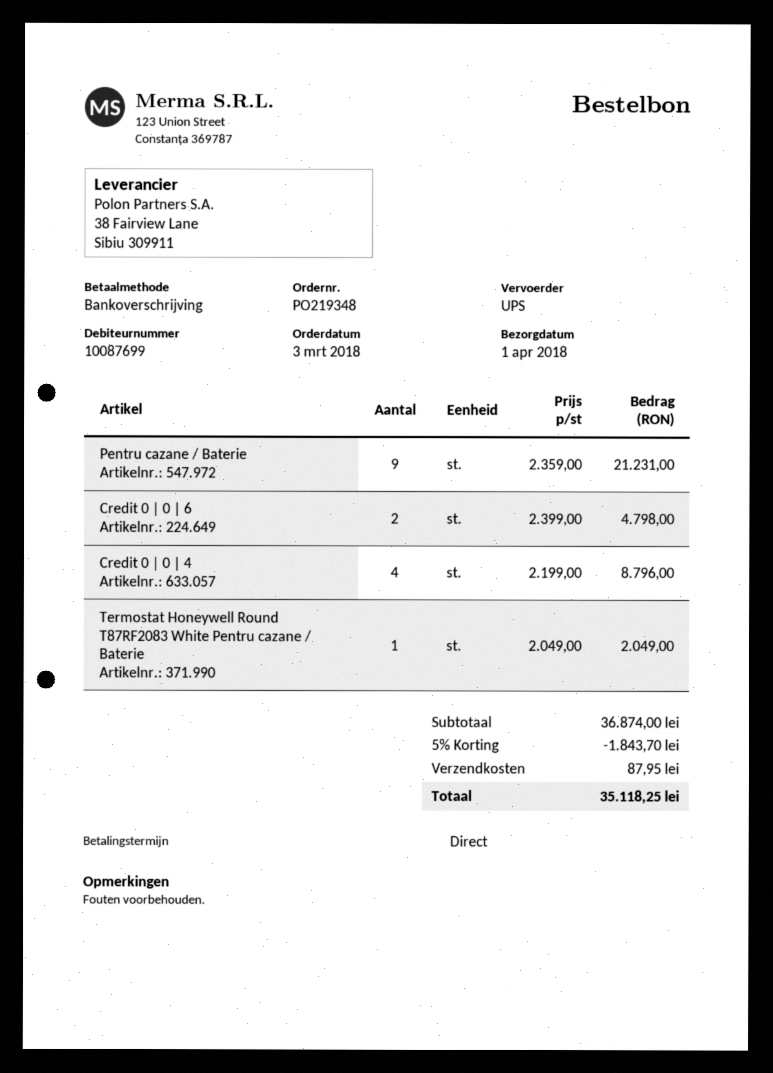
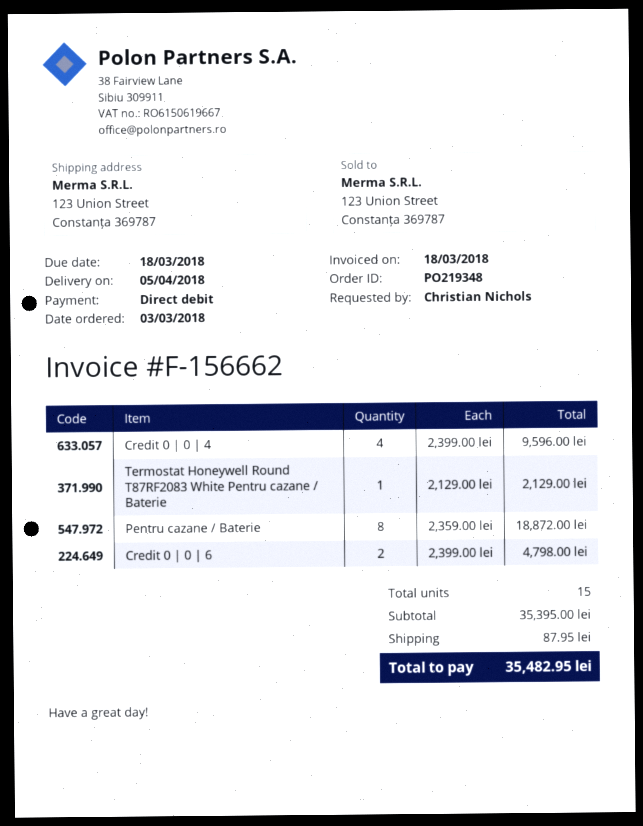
delivery date: 2018-04-01 -> 2018-04-05
payment method: bank transfer -> direct debit
Pentru cazane / Baterie: 9 x 2359.00 = 21231.00 -> 8 x 2359.00 = 18872.00
Credit 0 | 0 | 4: 4 x 2199.00 = 8796.00 -> 4 x 2399.00 = 9596.00
Termostat Honeywell Round T87RF2083 White Pentru cazane / Baterie: 1 x 2049.00 = 2049.00 -> 1 x 2129.00 = 2129.00
subtotal: 36874.00 -> 35395.00
discount: 5% = 1843.70 -> none
total: 35118.25 -> 35482.95

